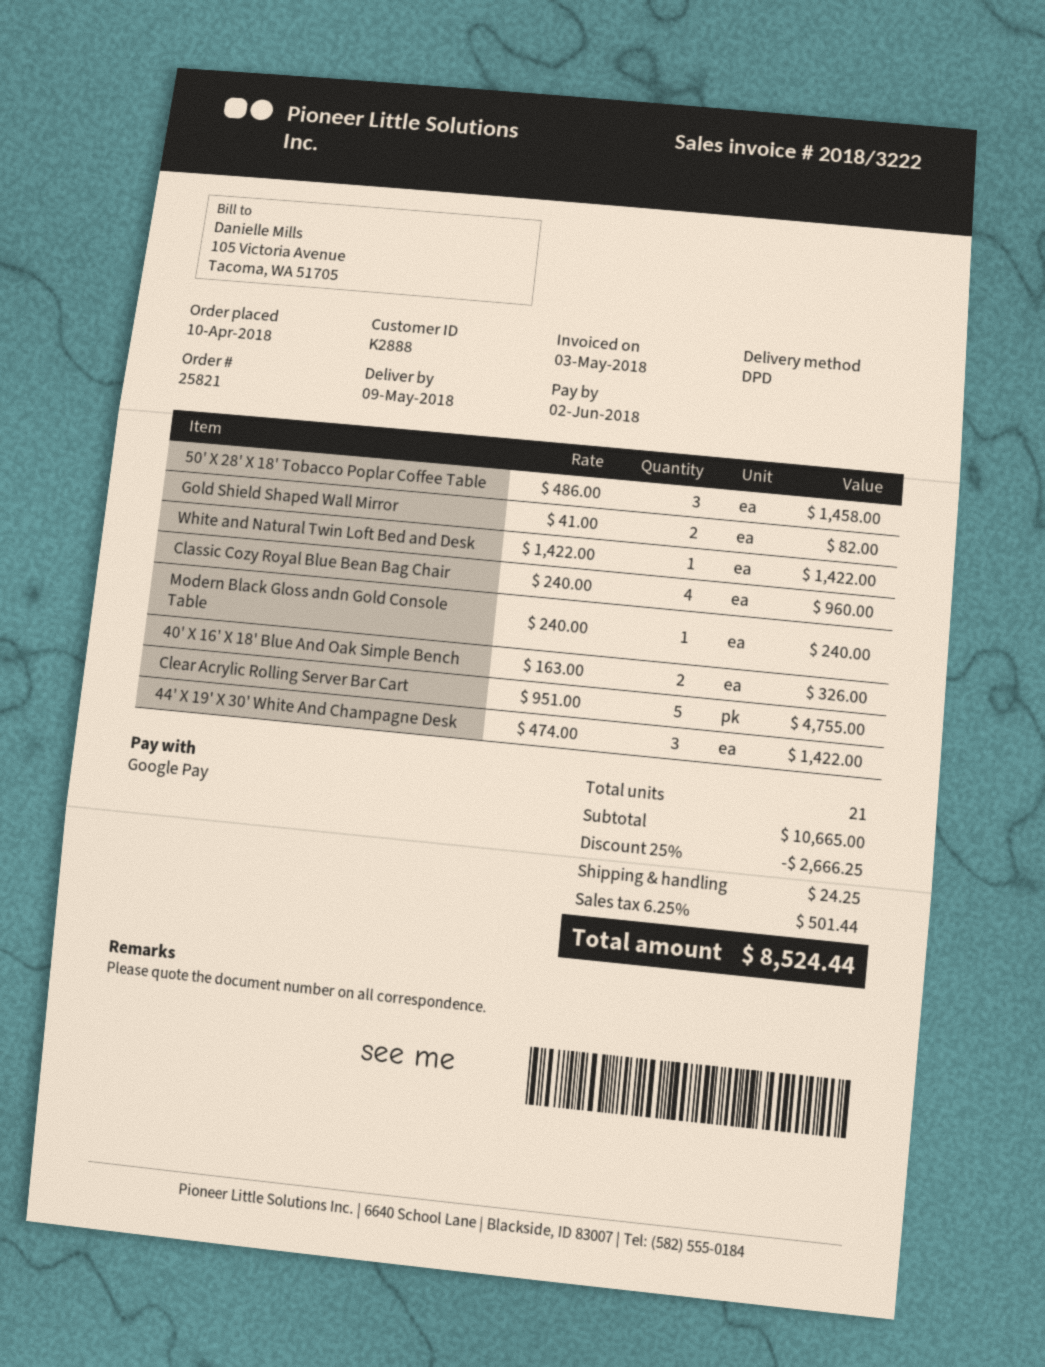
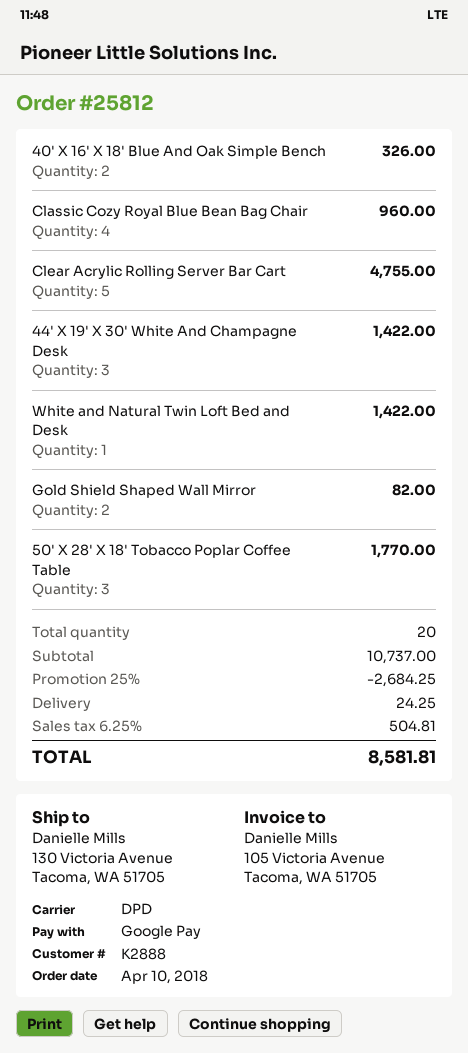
order number: 25821 -> 25812
50' X 28' X 18' Tobacco Poplar Coffee Table: 3 for 1458.00 -> 3 for 1770.00
Modern Black Gloss andn Gold Console Table: 1 for 240.00 -> none
total quantity: 21 -> 20
subtotal: 10665.00 -> 10737.00
discount: 25% = 2666.25 -> 25% = 2684.25
tax: 6.25% = 501.44 -> 6.25% = 504.81
total: 8524.44 -> 8581.81

